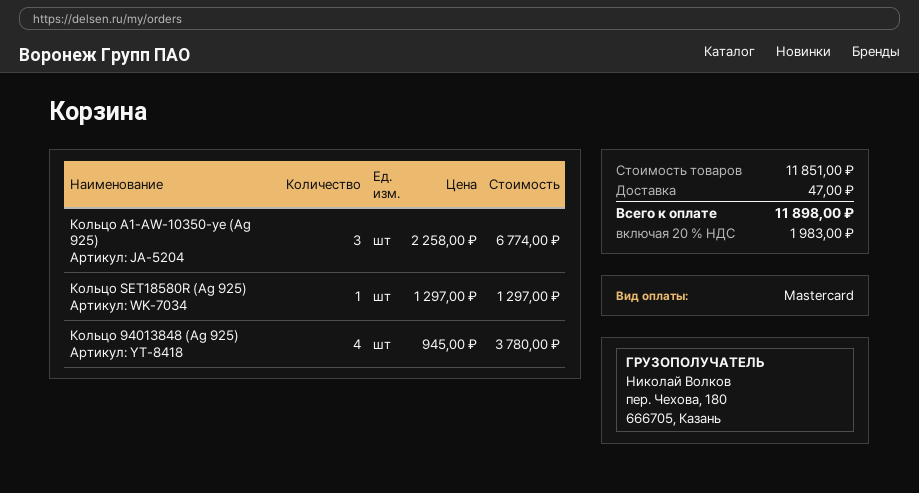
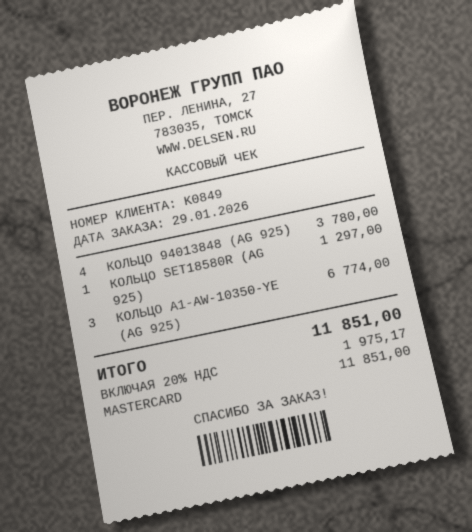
shipping: 47.00 -> none
tax: 20% = 1983.00 -> 20% = 1975.17
total: 11898.00 -> 11851.00

